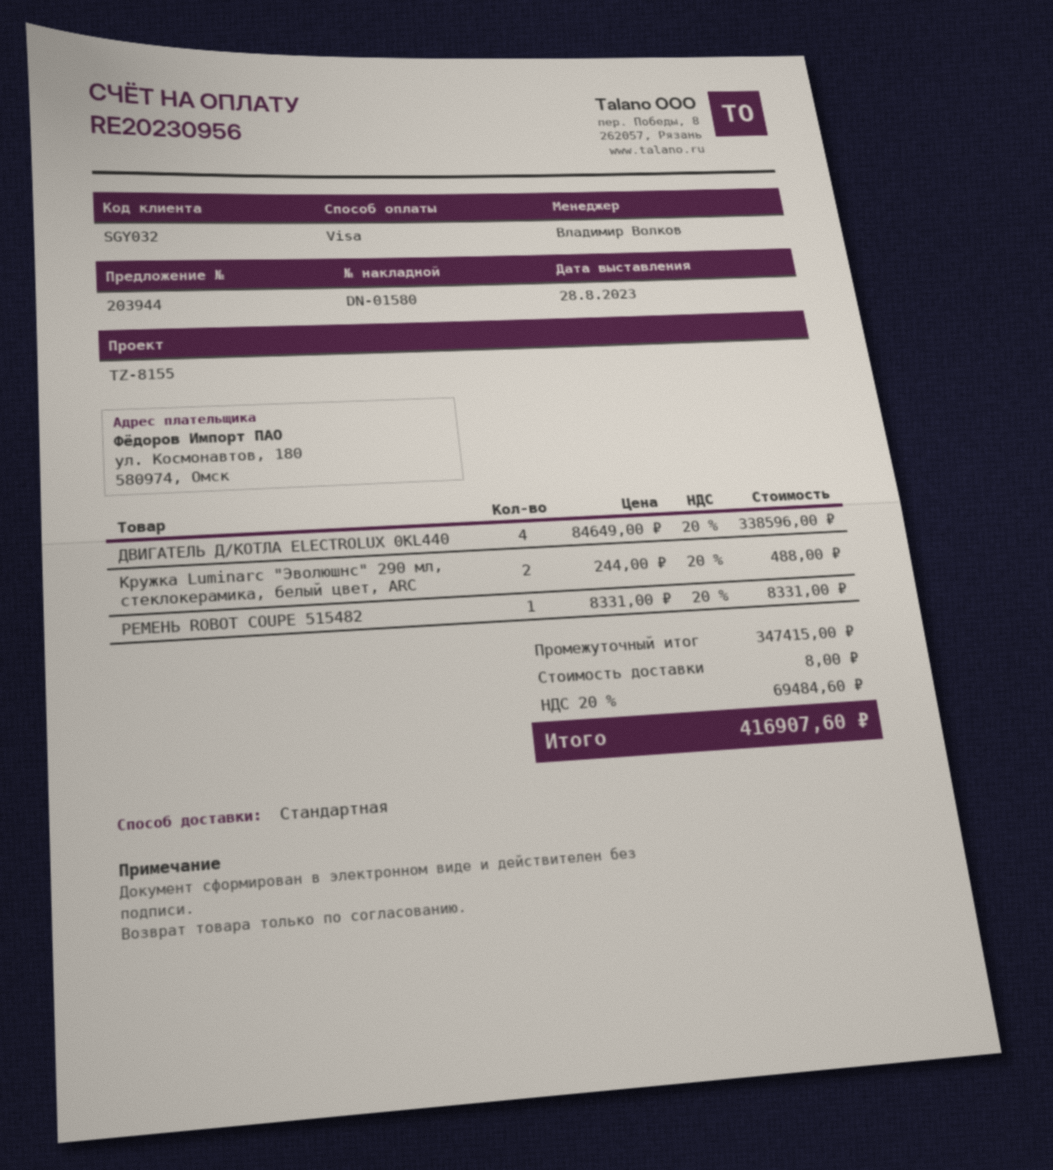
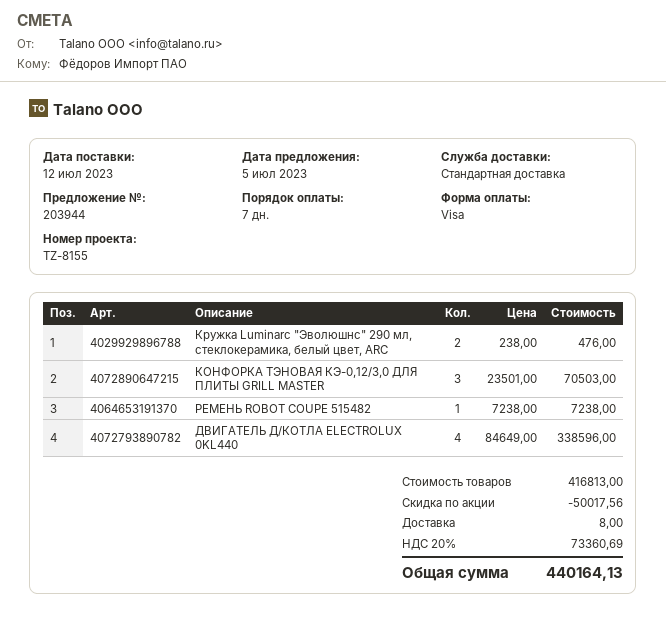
Кружка Luminarc "Эволюшнс" 290 мл, стеклокерамика, белый цвет, ARC: 2 x 244.00 = 488.00 -> 2 x 238.00 = 476.00
РЕМЕНЬ ROBOT COUPE 515482: 1 x 8331.00 = 8331.00 -> 1 x 7238.00 = 7238.00
КОНФОРКА ТЭНОВАЯ КЭ-0,12/3,0 ДЛЯ ПЛИТЫ GRILL MASTER: none -> 3 x 23501.00 = 70503.00
subtotal: 347415.00 -> 416813.00
discount: none -> 50017.56
tax: 20% = 69484.60 -> 20% = 73360.69
total: 416907.60 -> 440164.13

